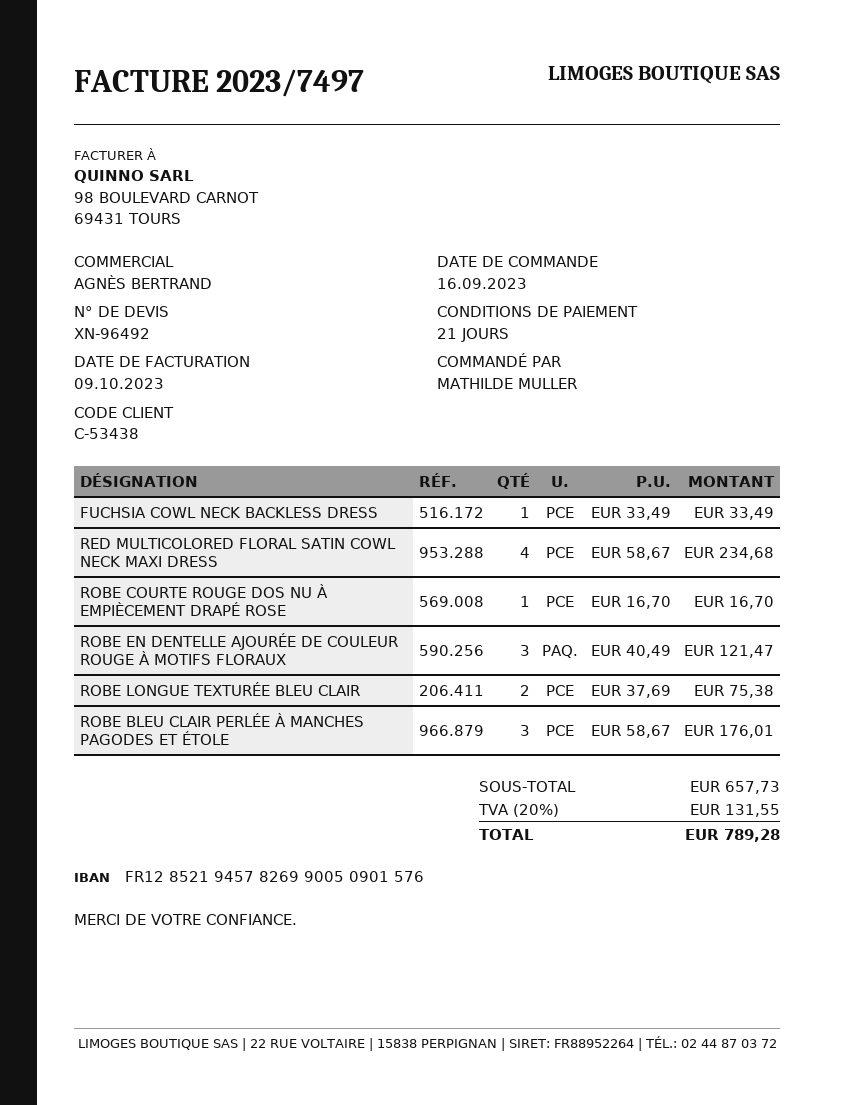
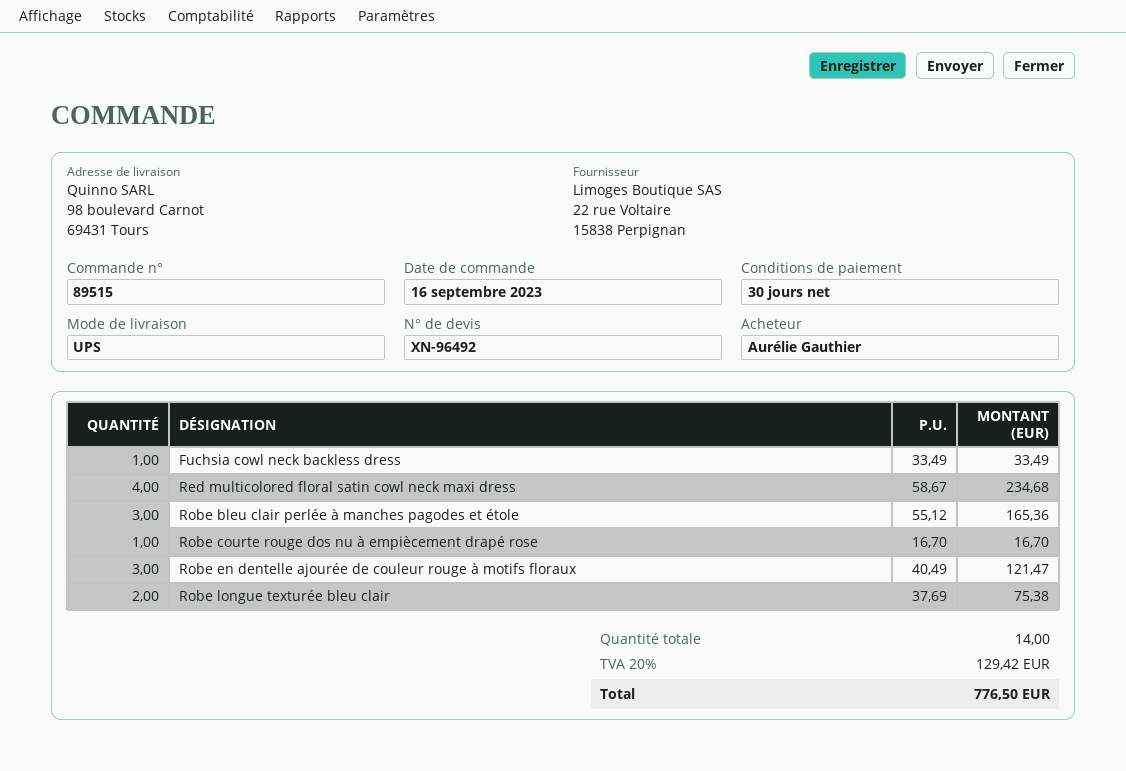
payment terms: 21 days -> 30 days
ordered by: MATHILDE MULLER -> Aurélie Gauthier
ROBE BLEU CLAIR PERLÉE À MANCHES PAGODES ET ÉTOLE: 3 x 58.67 = 176.01 -> 3 x 55.12 = 165.36
tax: 20% = 131.55 -> 20% = 129.42
total: 789.28 -> 776.50

